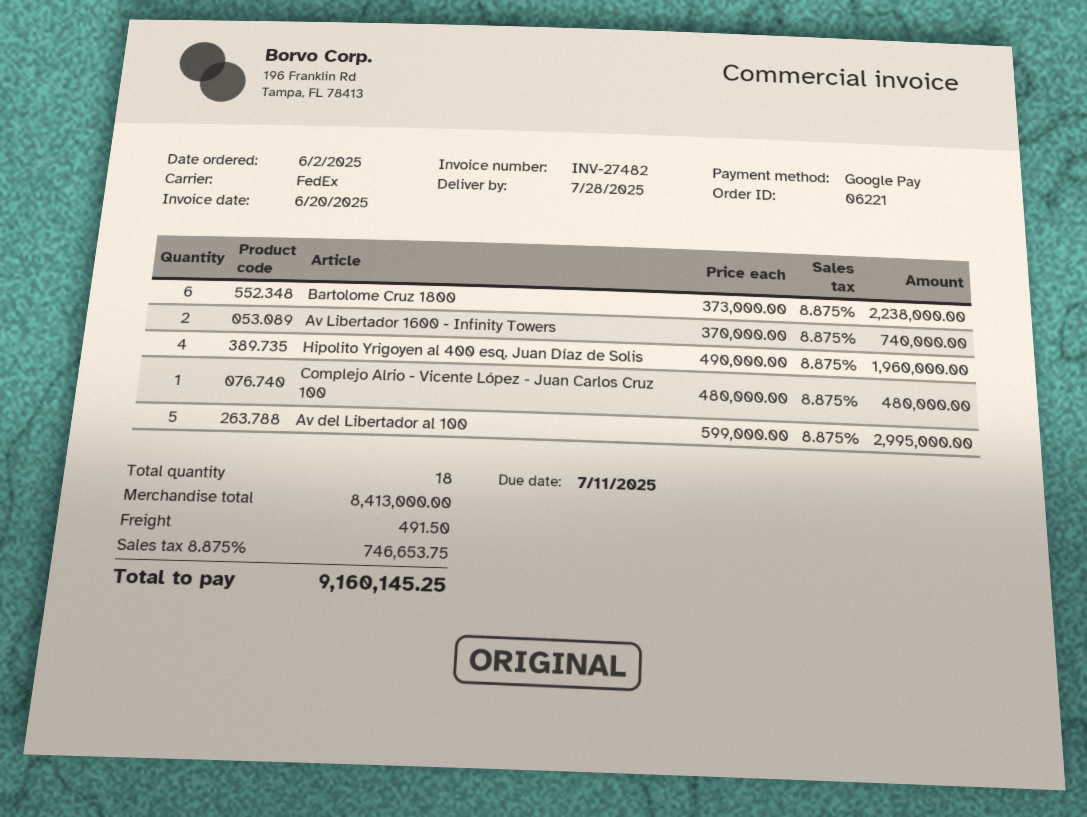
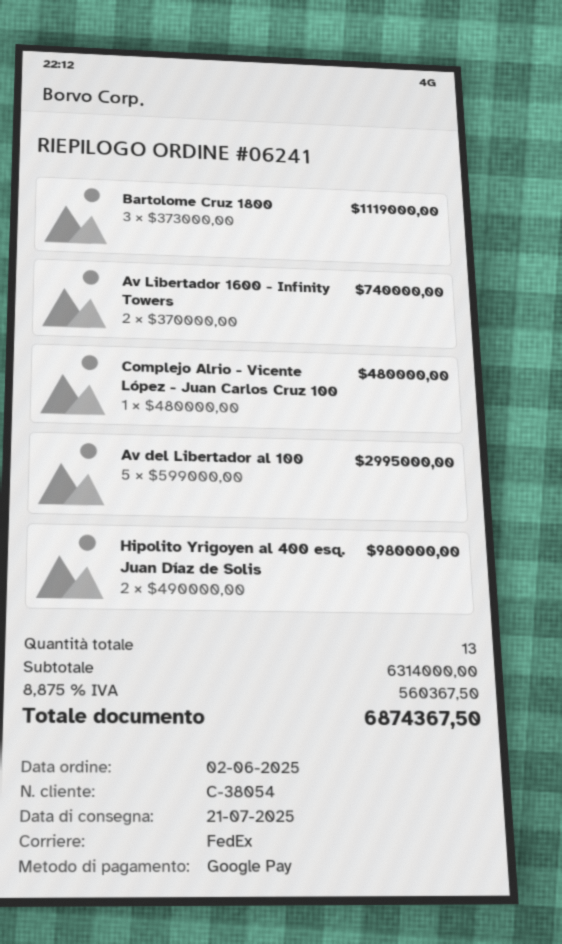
order number: 06221 -> 06241
delivery date: 2025-07-28 -> 2025-07-21
Bartolome Cruz 1800: 6 x 373000.00 = 2238000.00 -> 3 x 373000.00 = 1119000.00
Hipolito Yrigoyen al 400 esq. Juan Díaz de Solis: 4 x 490000.00 = 1960000.00 -> 2 x 490000.00 = 980000.00
total quantity: 18 -> 13
subtotal: 8413000.00 -> 6314000.00
shipping: 491.50 -> none
tax: 8.875% = 746653.75 -> 8.875% = 560367.50
total: 9160145.25 -> 6874367.50

